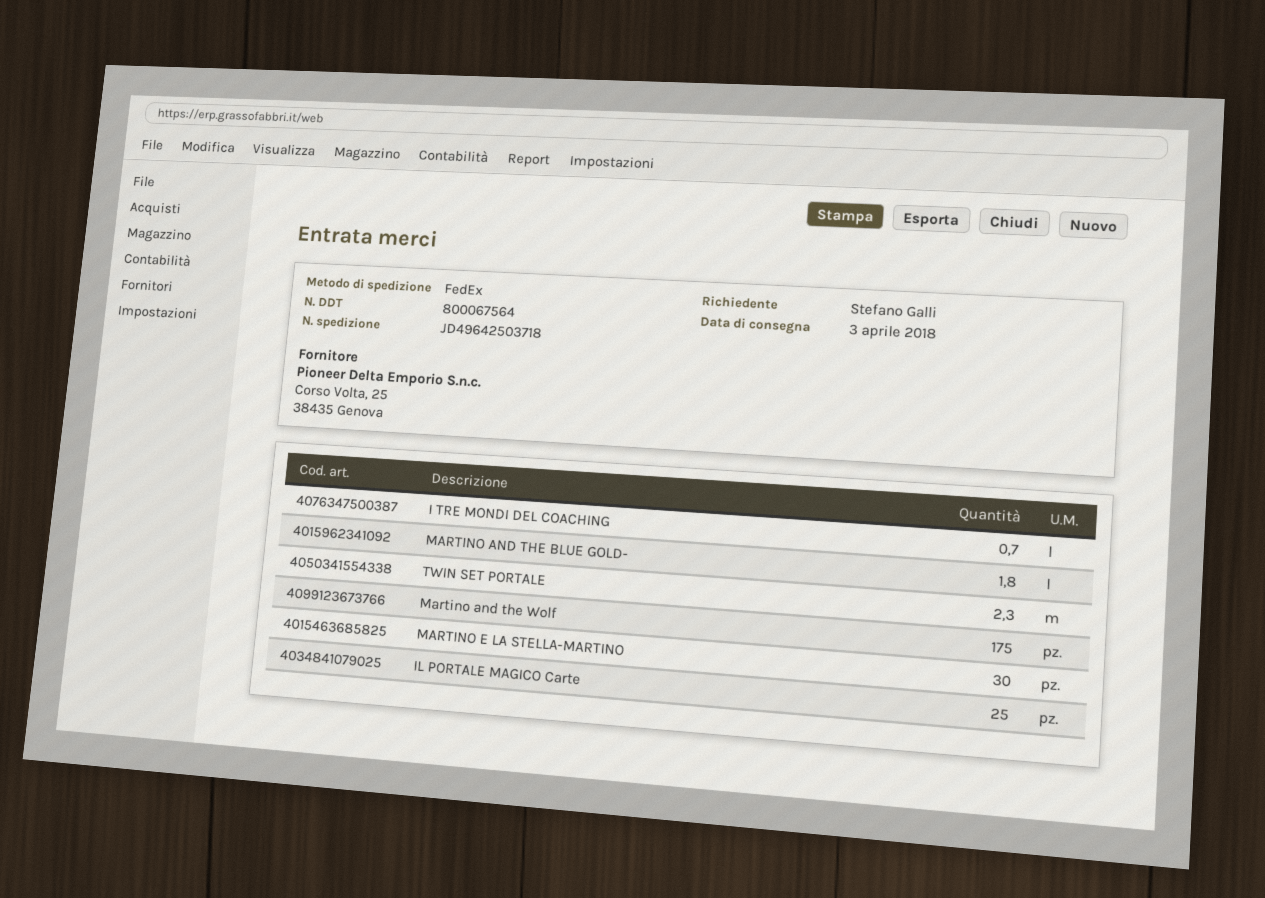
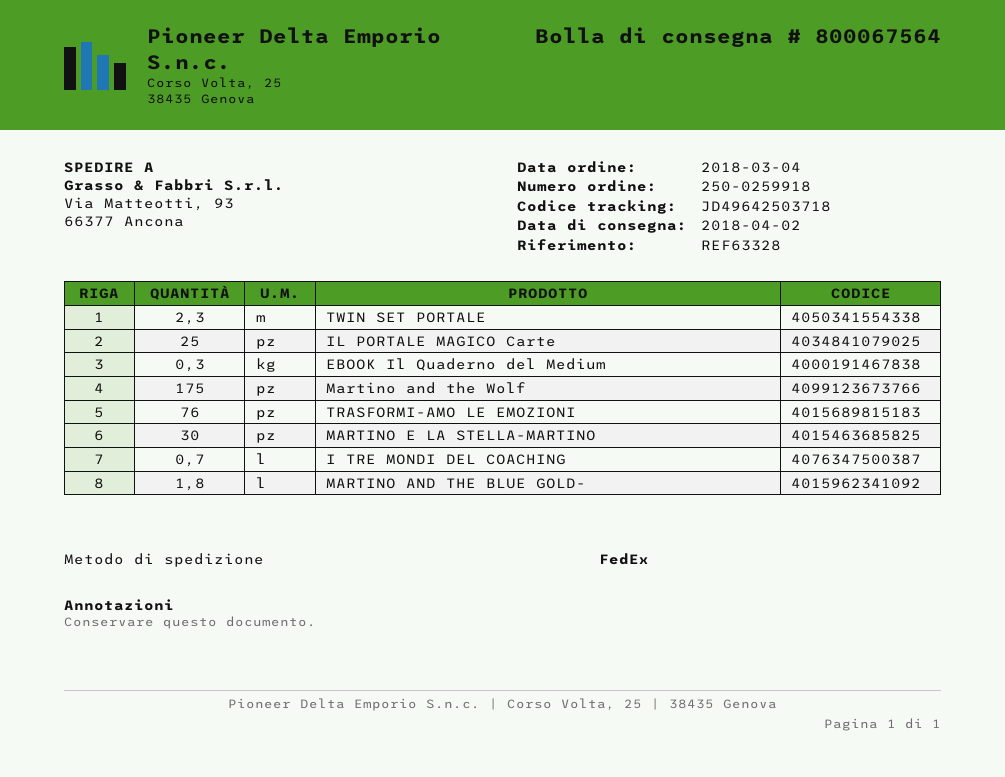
delivery date: 2018-04-03 -> 2018-04-02
EBOOK Il Quaderno del Medium: none -> 0.3
TRASFORMI-AMO LE EMOZIONI: none -> 76

